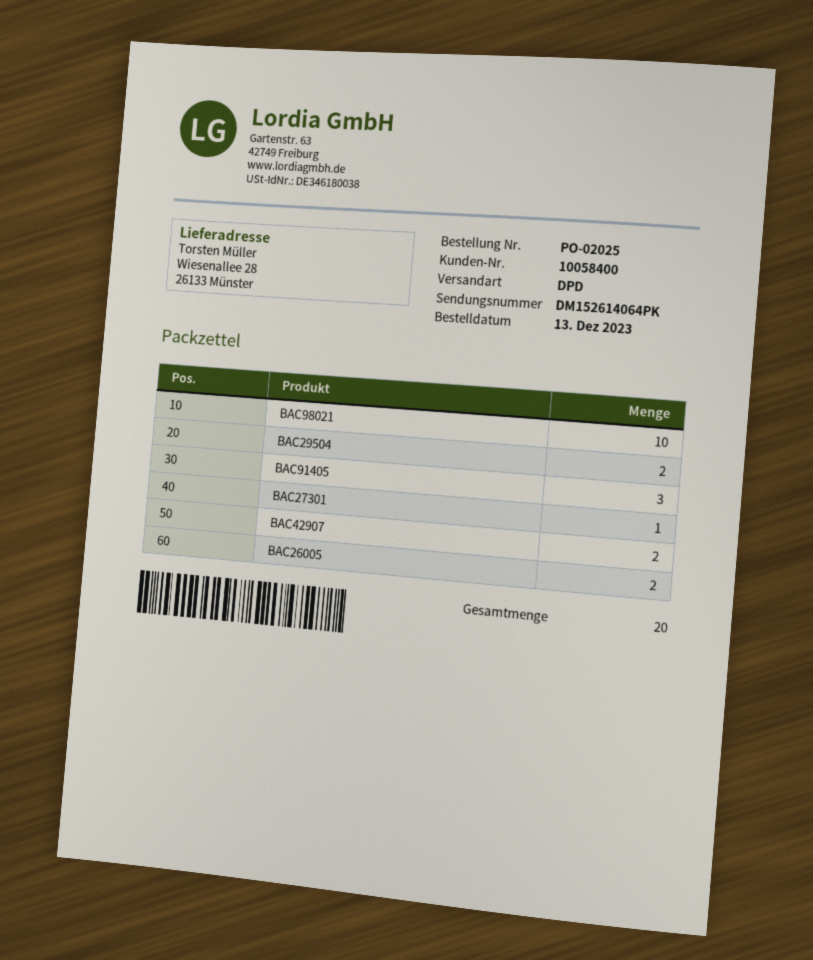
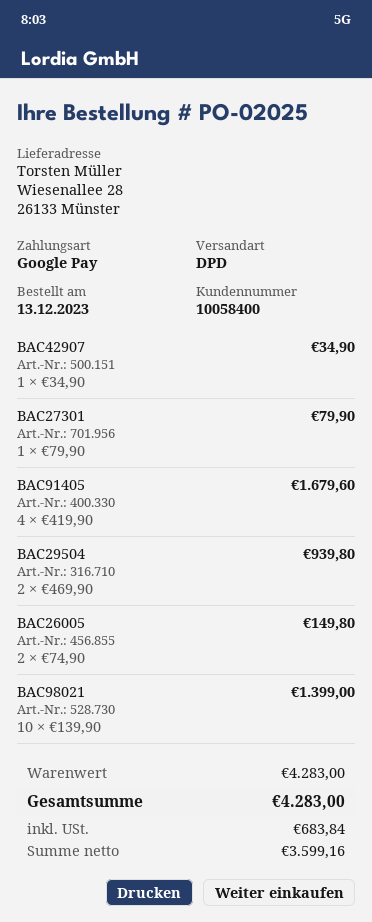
BAC91405: 3 -> 4
BAC42907: 2 -> 1

